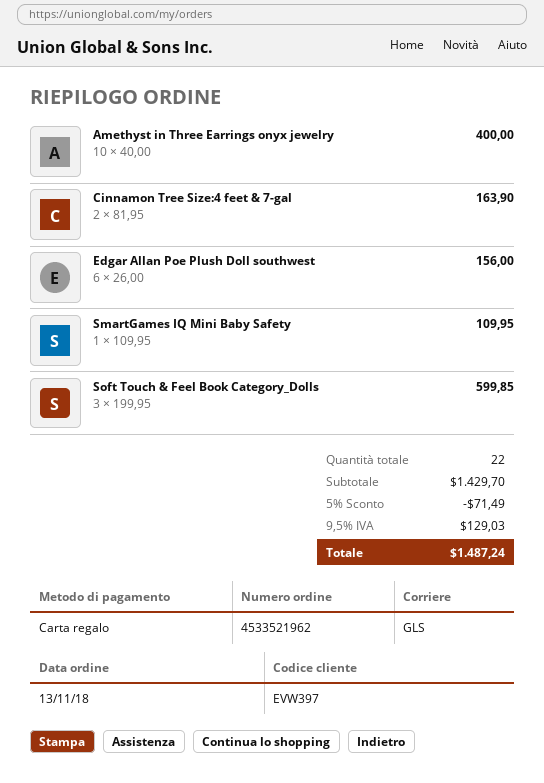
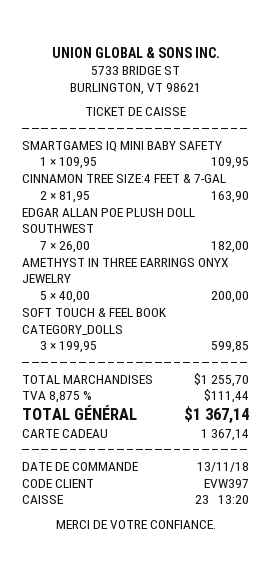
Amethyst in Three Earrings onyx jewelry: 10 x 40.00 = 400.00 -> 5 x 40.00 = 200.00
Edgar Allan Poe Plush Doll southwest: 6 x 26.00 = 156.00 -> 7 x 26.00 = 182.00
subtotal: 1429.70 -> 1255.70
discount: 5% = 71.49 -> none
tax: 9.5% = 129.03 -> 8.875% = 111.44
total: 1487.24 -> 1367.14

